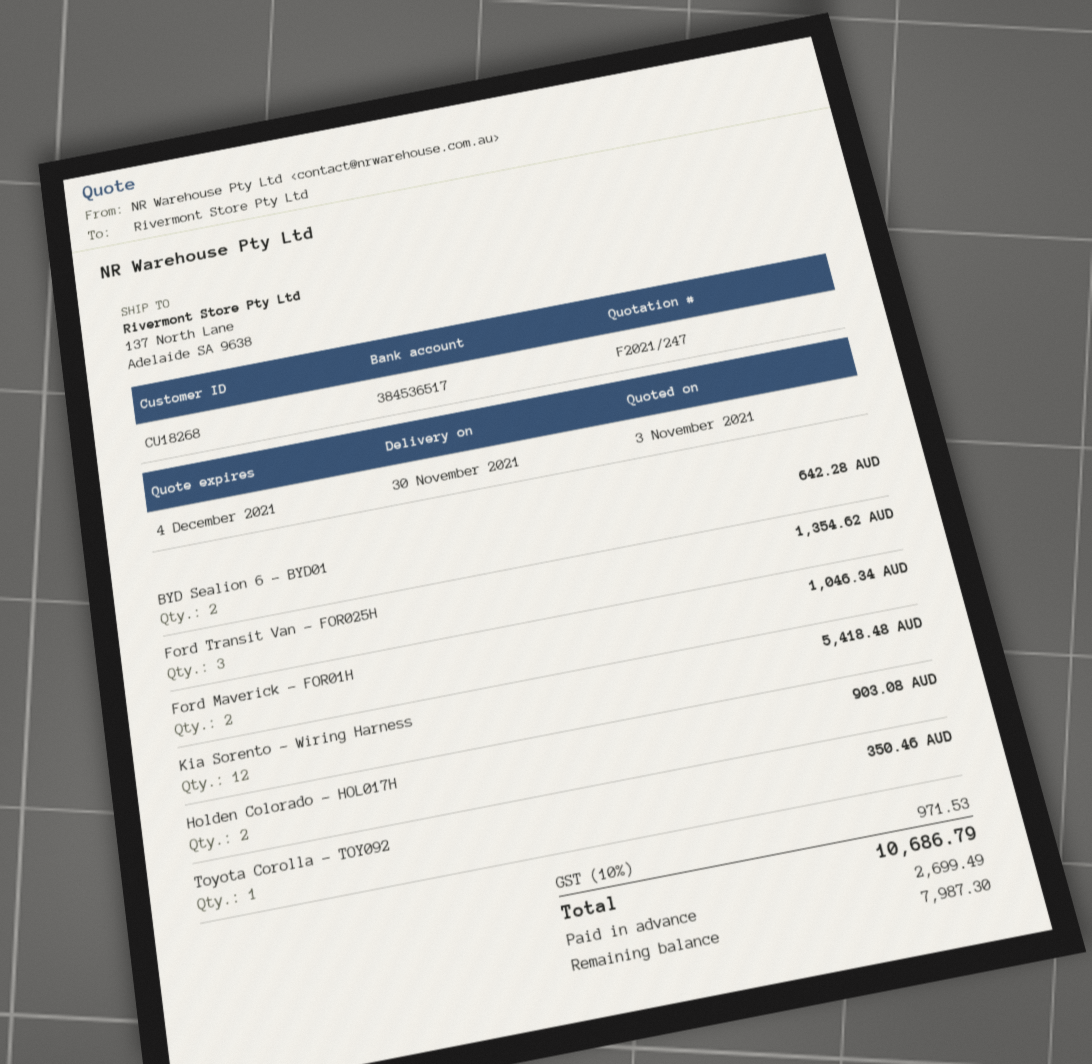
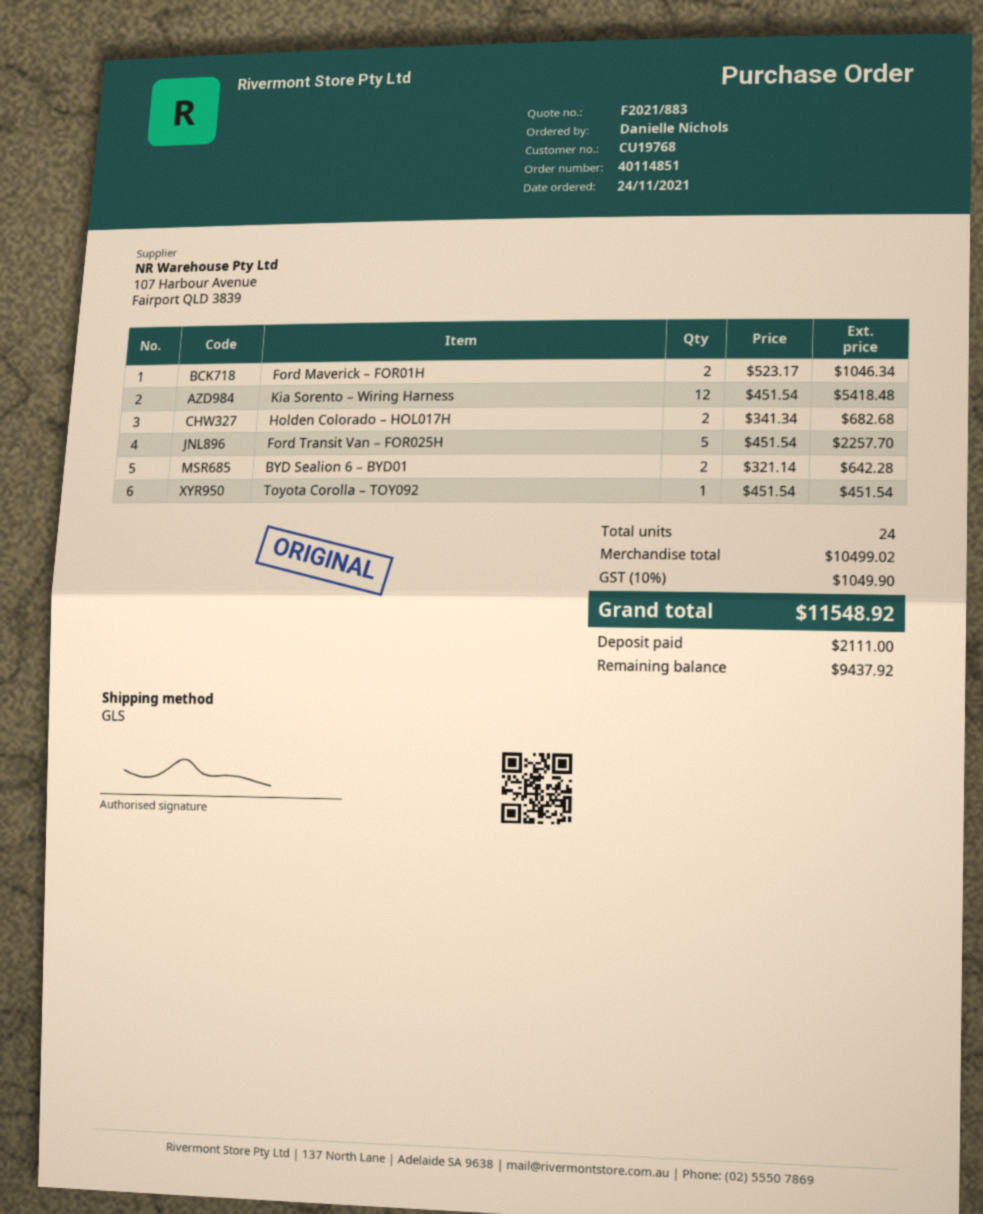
quote number: F2021/247 -> F2021/883
customer number: CU18268 -> CU19768
Ford Transit Van – FOR025H: 3 for 1354.62 -> 5 for 2257.70
Holden Colorado – HOL017H: 2 for 903.08 -> 2 for 682.68
Toyota Corolla – TOY092: 1 for 350.46 -> 1 for 451.54
tax: 10% = 971.53 -> 10% = 1049.90
total: 10686.79 -> 11548.92
deposit: 2699.49 -> 2111.00
balance: 7987.30 -> 9437.92

